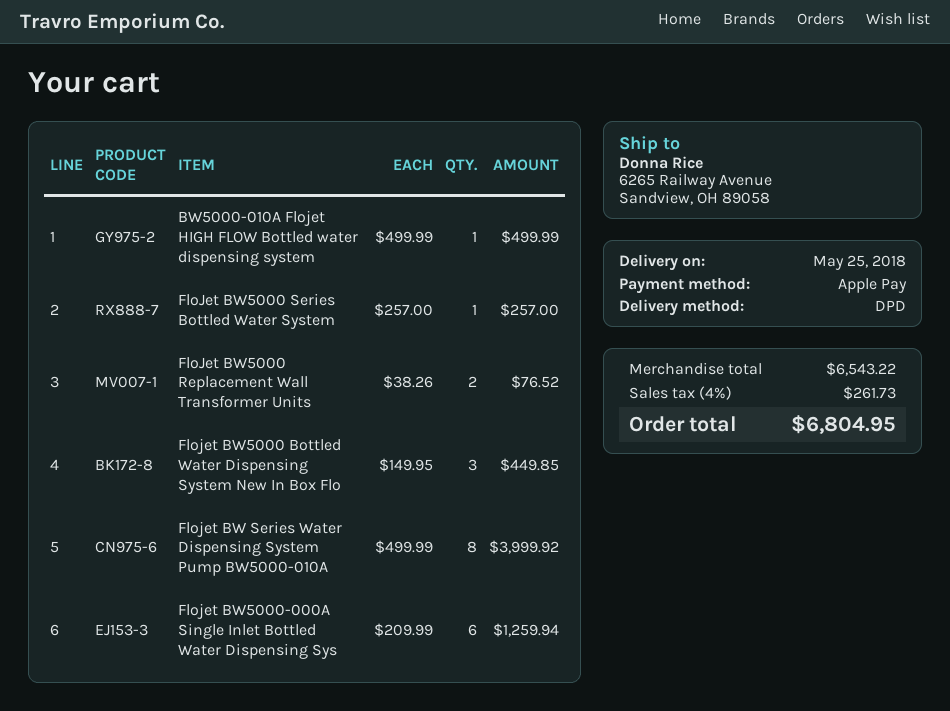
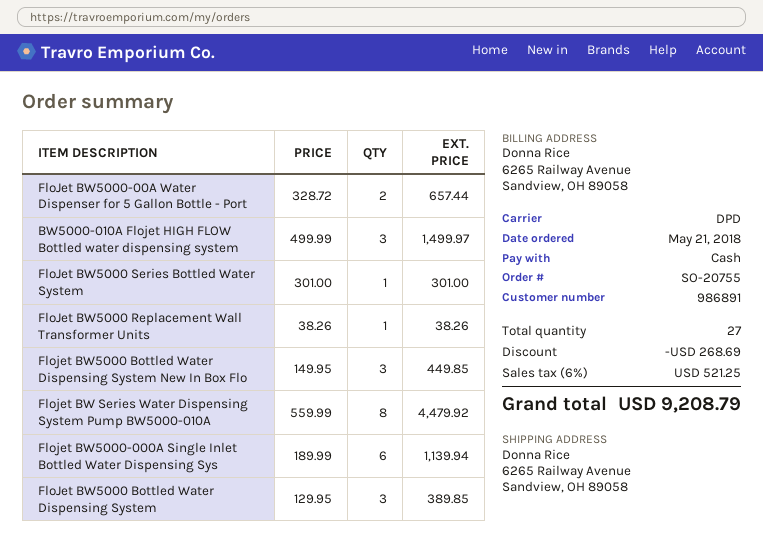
payment method: Apple Pay -> cash
BW5000-010A Flojet HIGH FLOW Bottled water dispensing system: 1 x 499.99 = 499.99 -> 3 x 499.99 = 1499.97
FloJet BW5000 Series Bottled Water System: 1 x 257.00 = 257.00 -> 1 x 301.00 = 301.00
FloJet BW5000 Replacement Wall Transformer Units: 2 x 38.26 = 76.52 -> 1 x 38.26 = 38.26
Flojet BW Series Water Dispensing System Pump BW5000-010A: 8 x 499.99 = 3999.92 -> 8 x 559.99 = 4479.92
Flojet BW5000-000A Single Inlet Bottled Water Dispensing Sys: 6 x 209.99 = 1259.94 -> 6 x 189.99 = 1139.94
FloJet BW5000-00A Water Dispenser for 5 Gallon Bottle - Port: none -> 2 x 328.72 = 657.44
FloJet BW5000 Bottled Water Dispensing System: none -> 3 x 129.95 = 389.85
discount: none -> 268.69
tax: 4% = 261.73 -> 6% = 521.25
total: 6804.95 -> 9208.79

